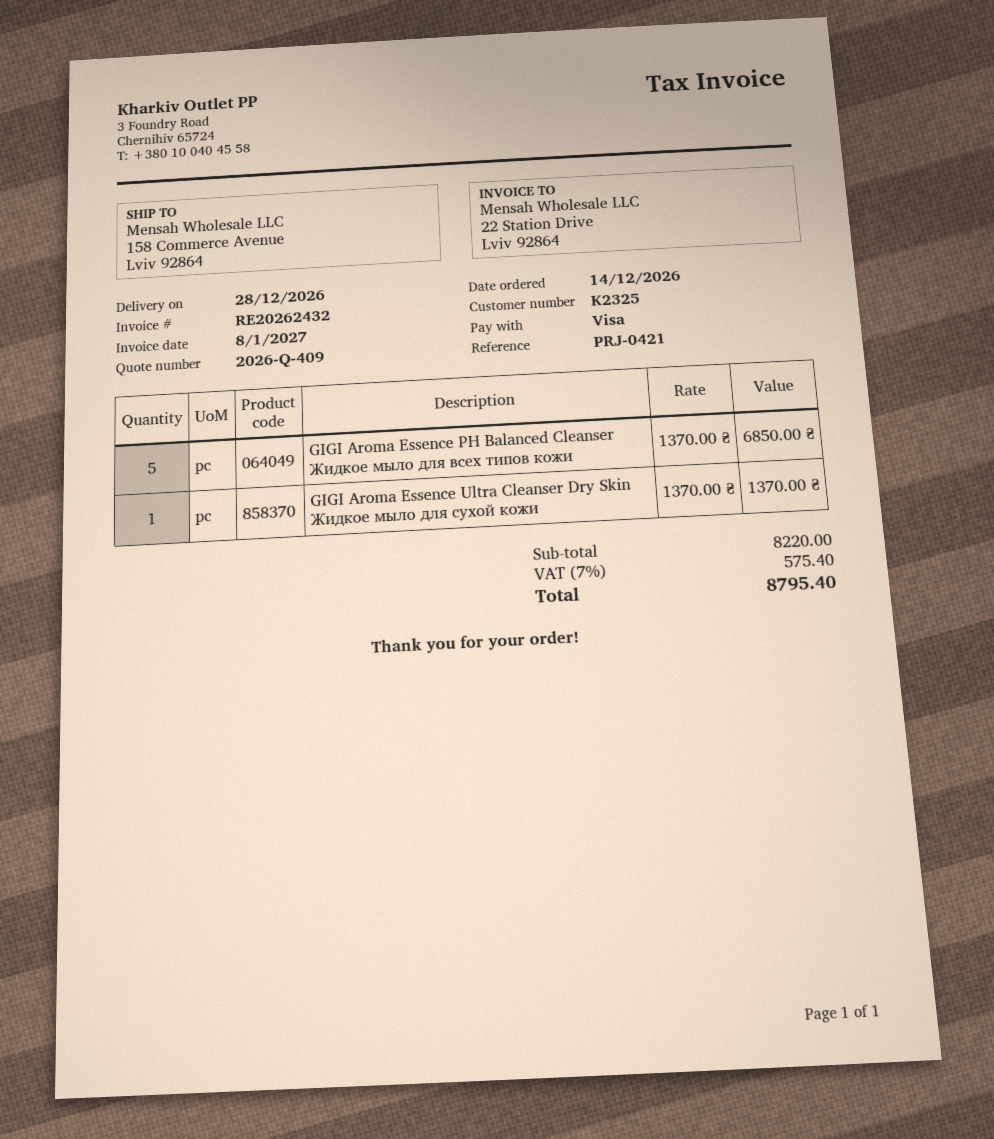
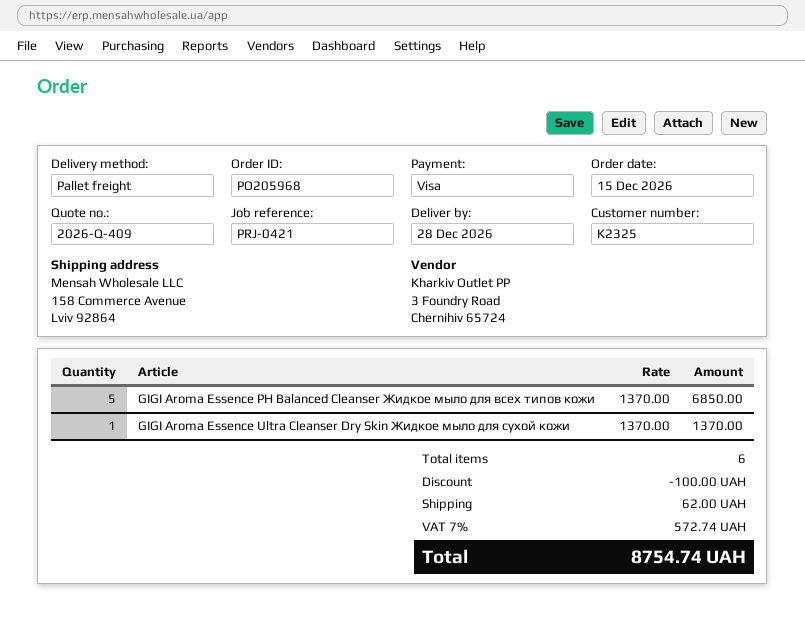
order date: 2026-12-14 -> 2026-12-15
discount: none -> 100.00
shipping: none -> 62.00
tax: 7% = 575.40 -> 7% = 572.74
total: 8795.40 -> 8754.74

